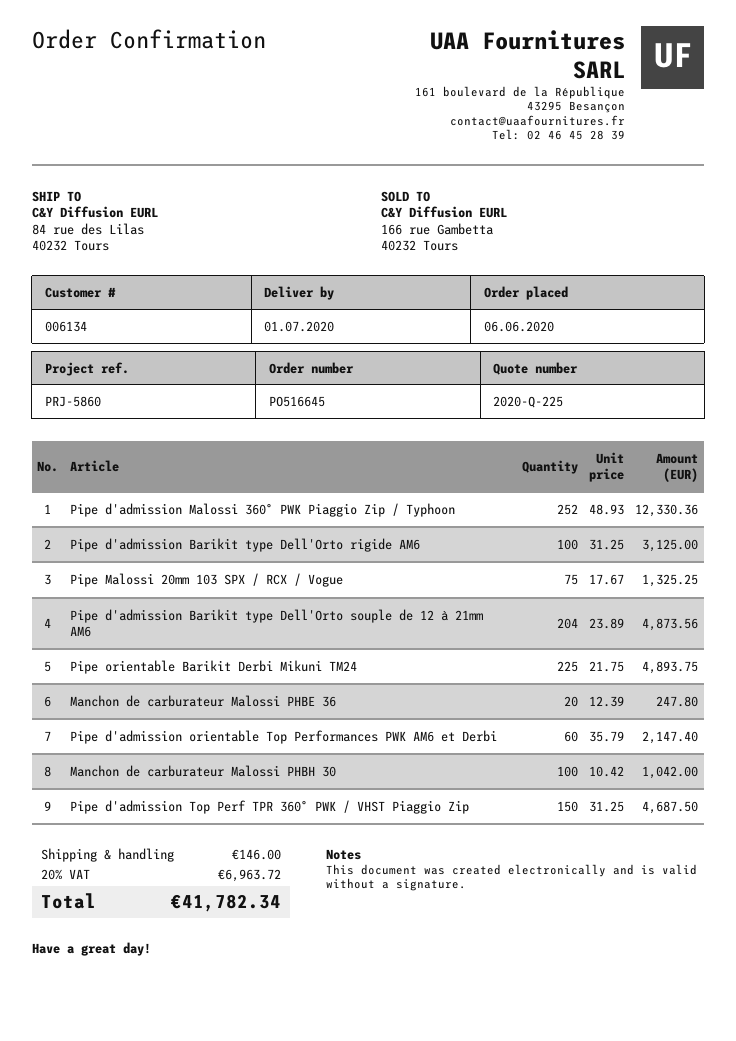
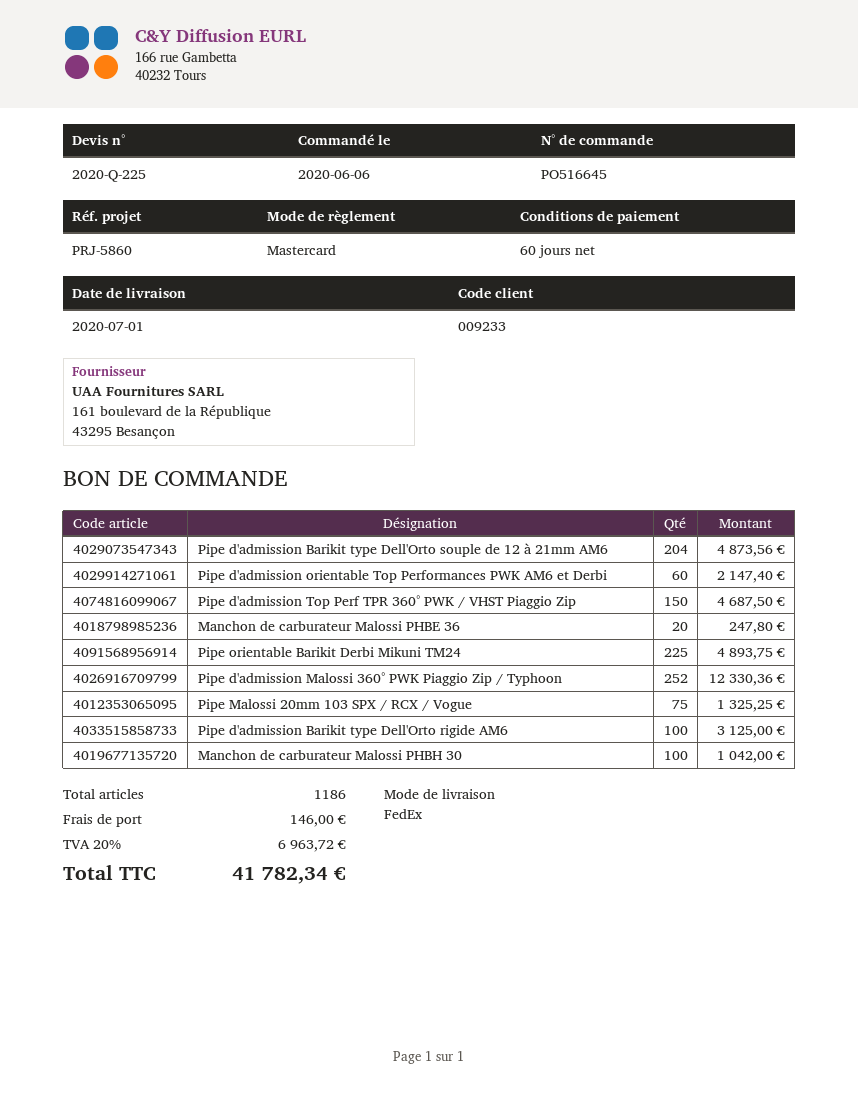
customer number: 006134 -> 009233

